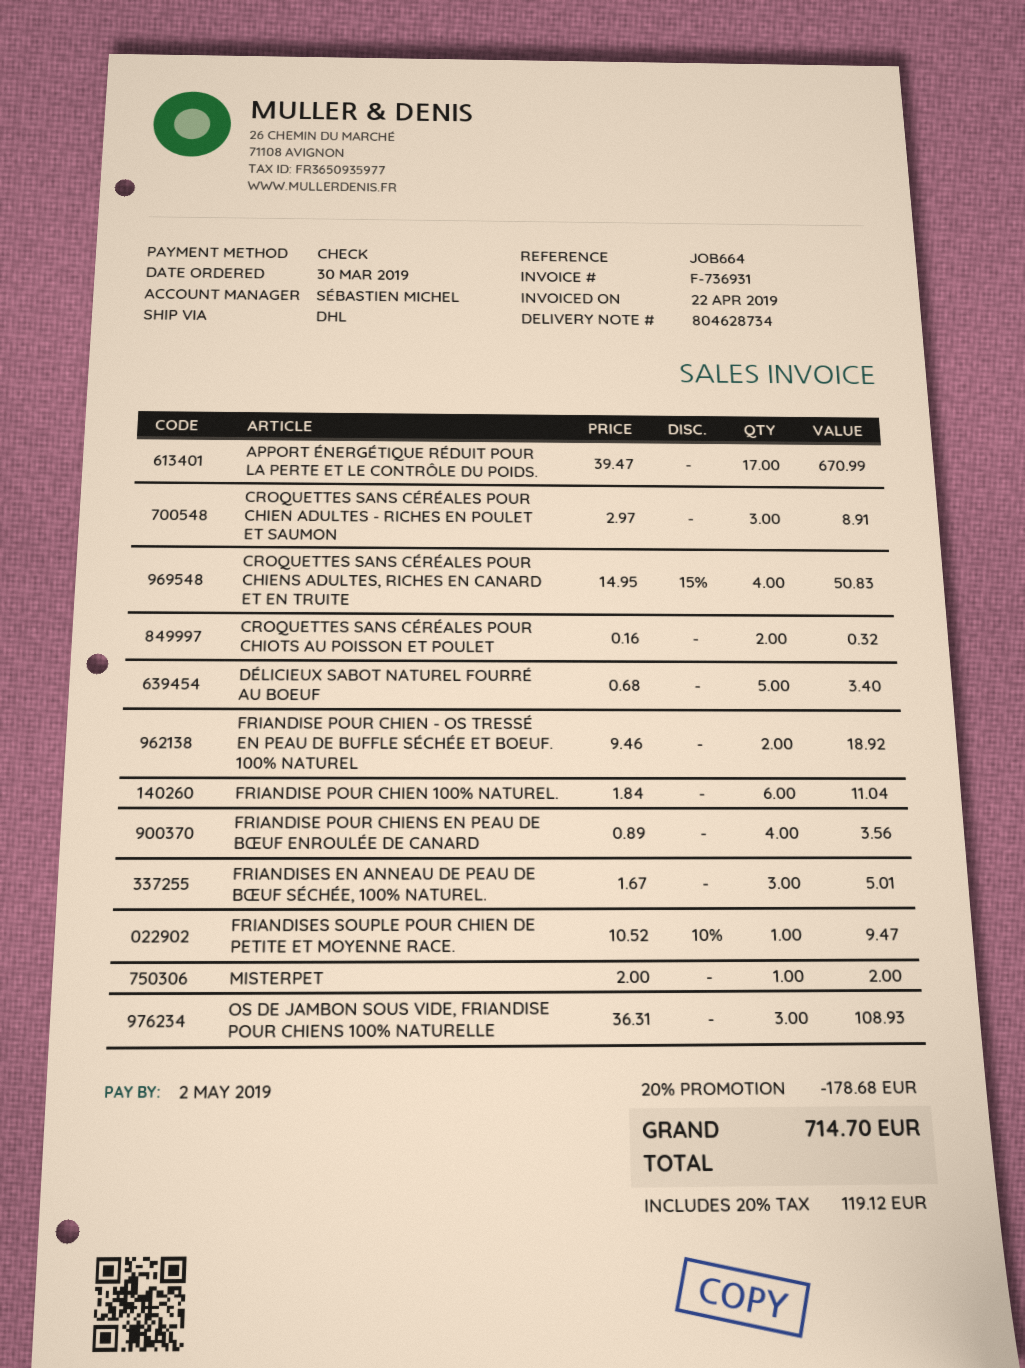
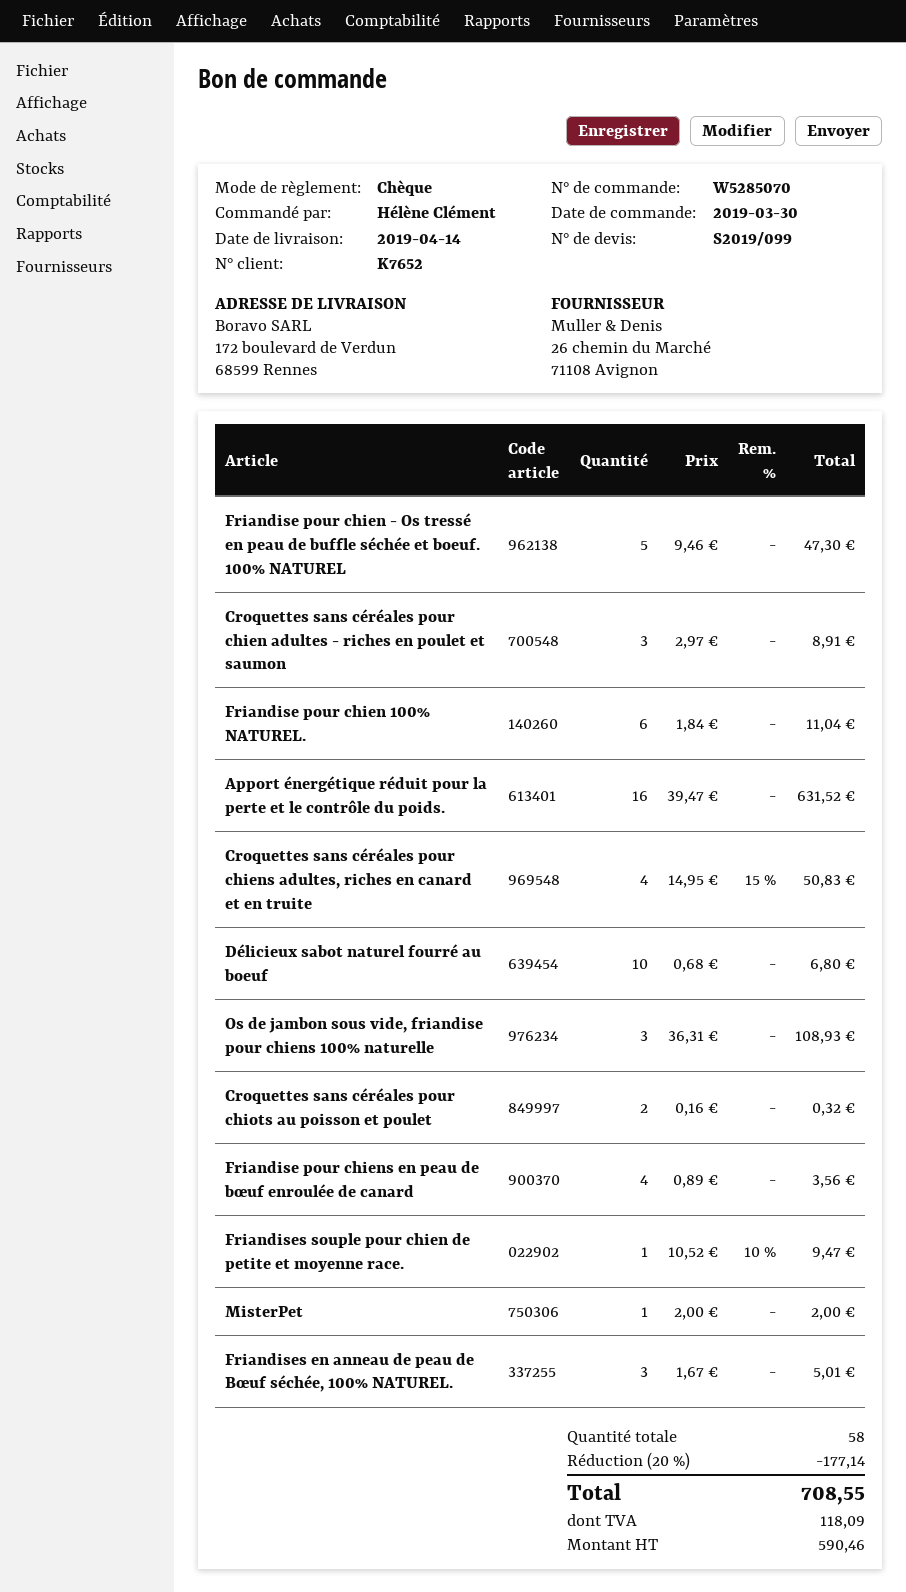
APPORT ÉNERGÉTIQUE RÉDUIT POUR LA PERTE ET LE CONTRÔLE DU POIDS.: 17 x 39.47 = 670.99 -> 16 x 39.47 = 631.52
DÉLICIEUX SABOT NATUREL FOURRÉ AU BOEUF: 5 x 0.68 = 3.40 -> 10 x 0.68 = 6.80
FRIANDISE POUR CHIEN - OS TRESSÉ EN PEAU DE BUFFLE SÉCHÉE ET BOEUF. 100% NATUREL: 2 x 9.46 = 18.92 -> 5 x 9.46 = 47.30
discount: 20% = 178.68 -> 20% = 177.14
tax: 119.12 -> 118.09
total: 714.70 -> 708.55

